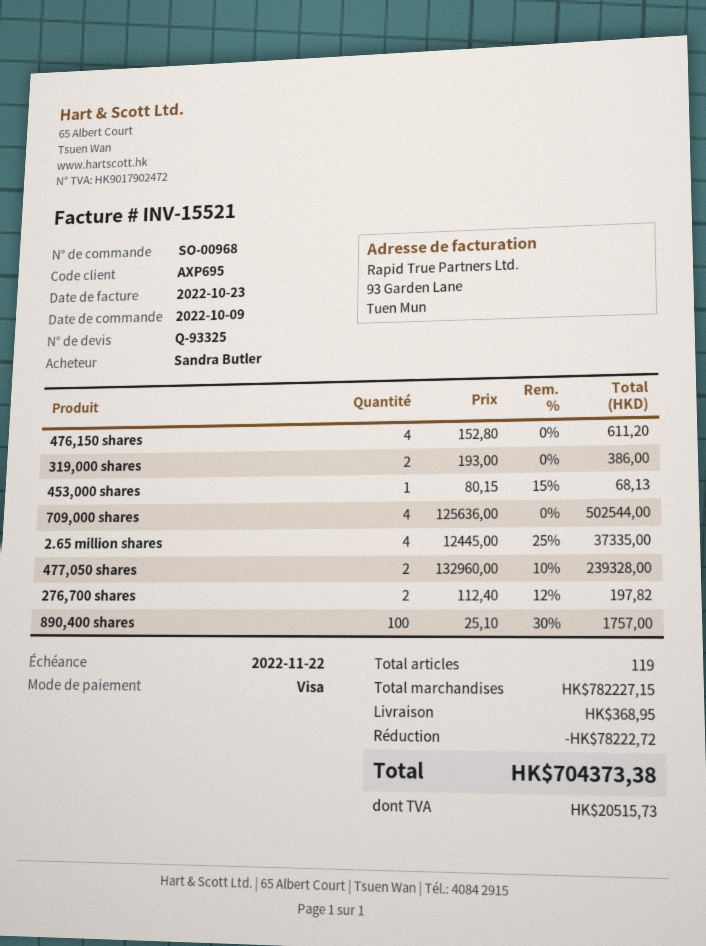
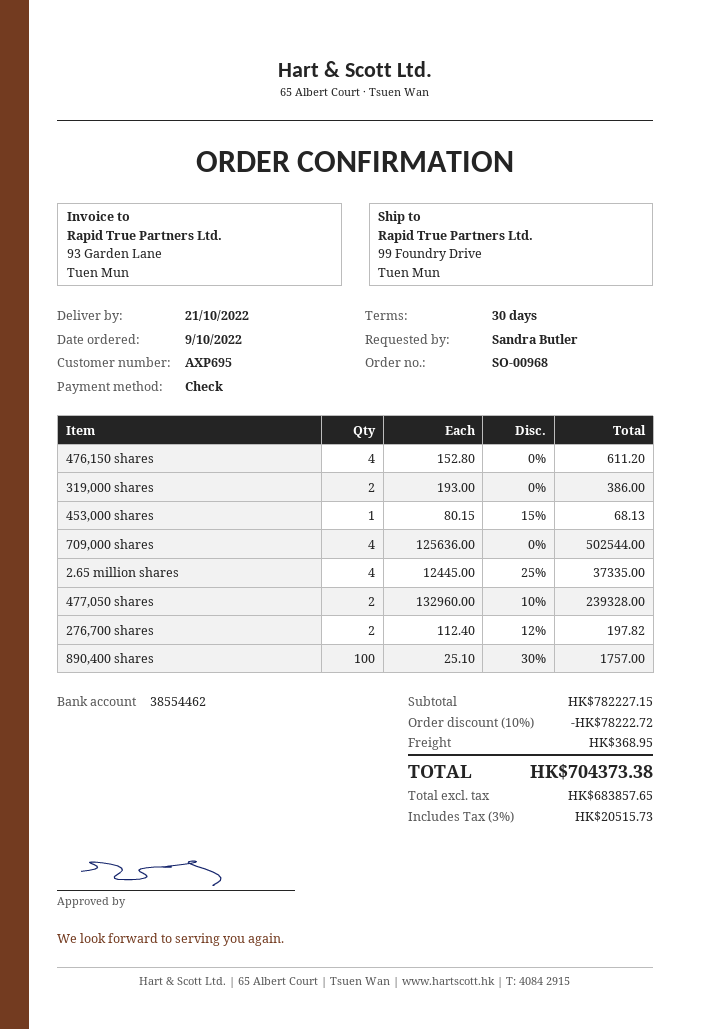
payment method: Visa -> cheque

